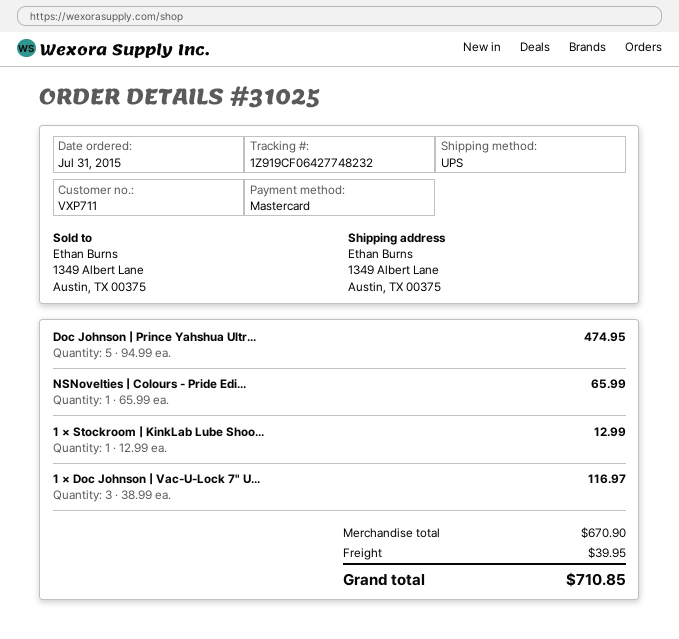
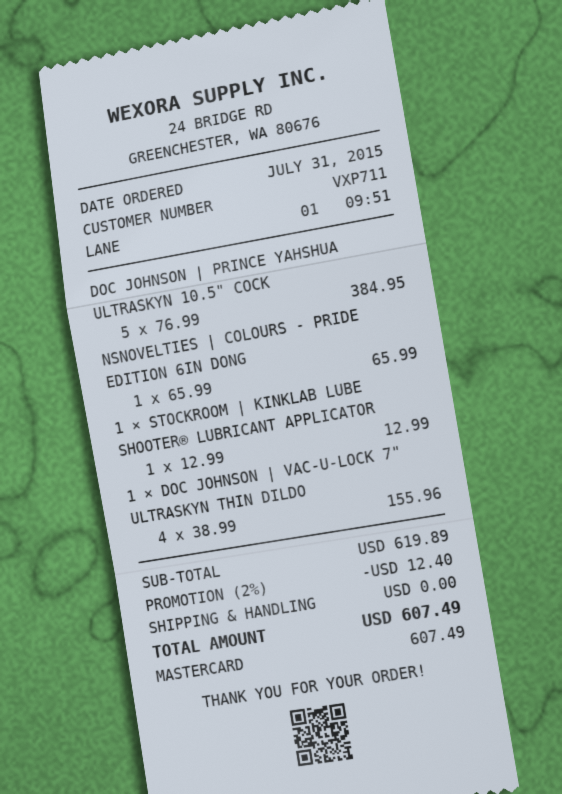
Doc Johnson | Prince Yahshua Ultr...: 5 x 94.99 = 474.95 -> 5 x 76.99 = 384.95
1 × Doc Johnson | Vac-U-Lock 7" U...: 3 x 38.99 = 116.97 -> 4 x 38.99 = 155.96
subtotal: 670.90 -> 619.89
discount: none -> 2% = 12.40
shipping: 39.95 -> 0.00
total: 710.85 -> 607.49

